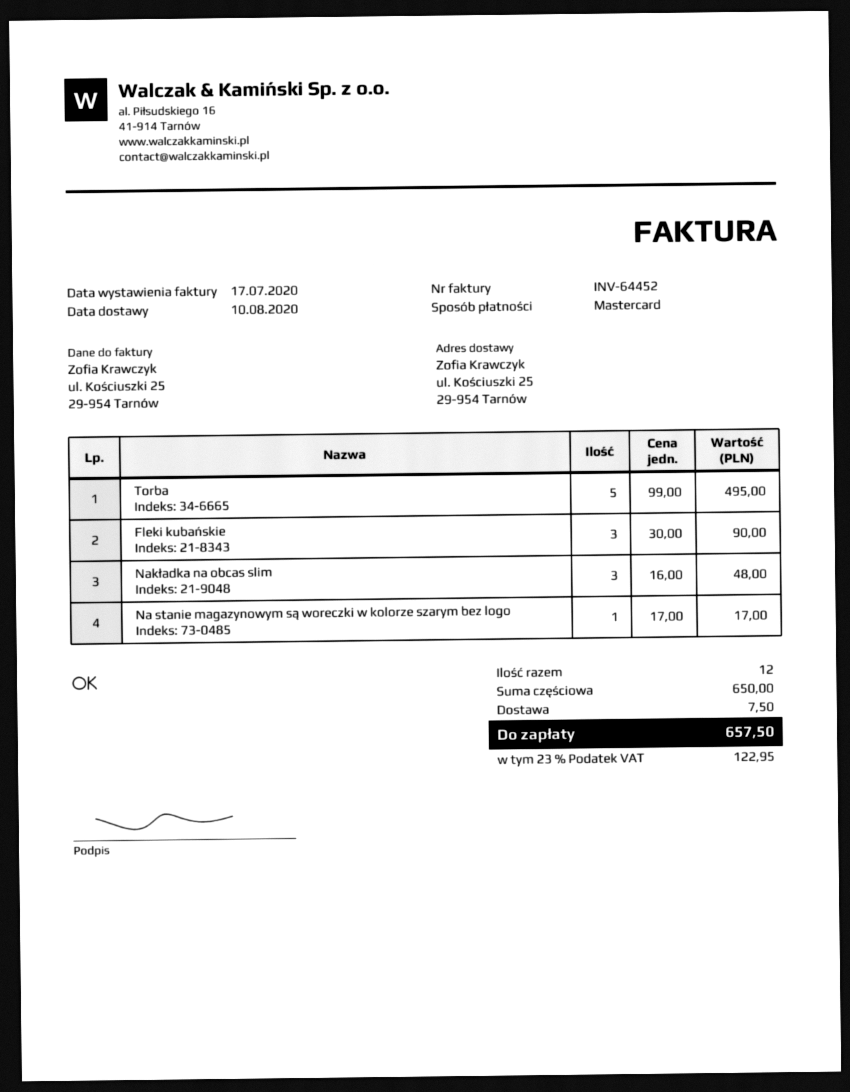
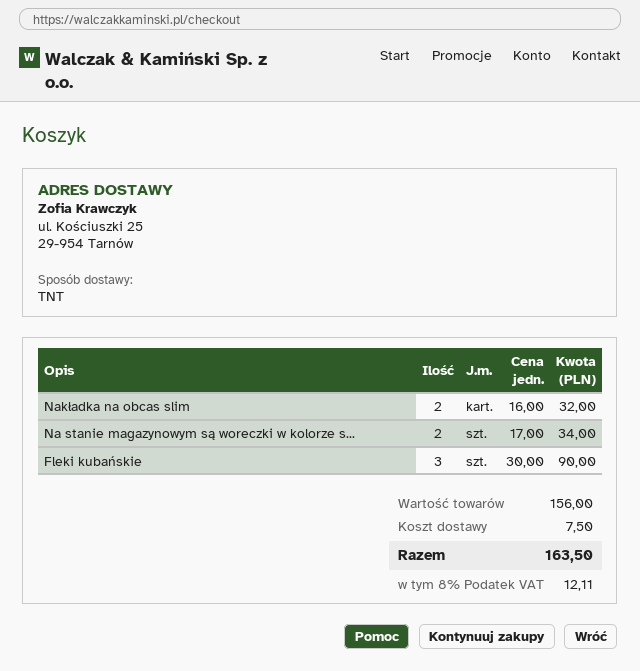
Torba: 5 x 99.00 = 495.00 -> none
Nakładka na obcas slim: 3 x 16.00 = 48.00 -> 2 x 16.00 = 32.00
Na stanie magazynowym są woreczki w kolorze szarym bez logo: 1 x 17.00 = 17.00 -> 2 x 17.00 = 34.00
subtotal: 650.00 -> 156.00
tax: 23% = 122.95 -> 8% = 12.11
total: 657.50 -> 163.50

